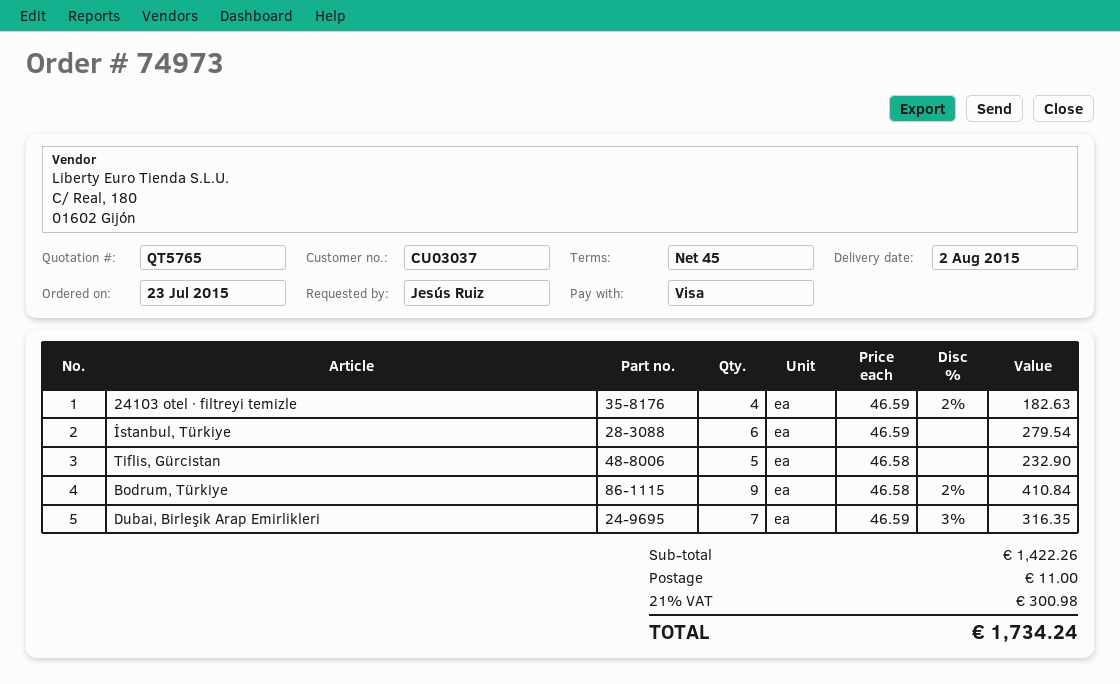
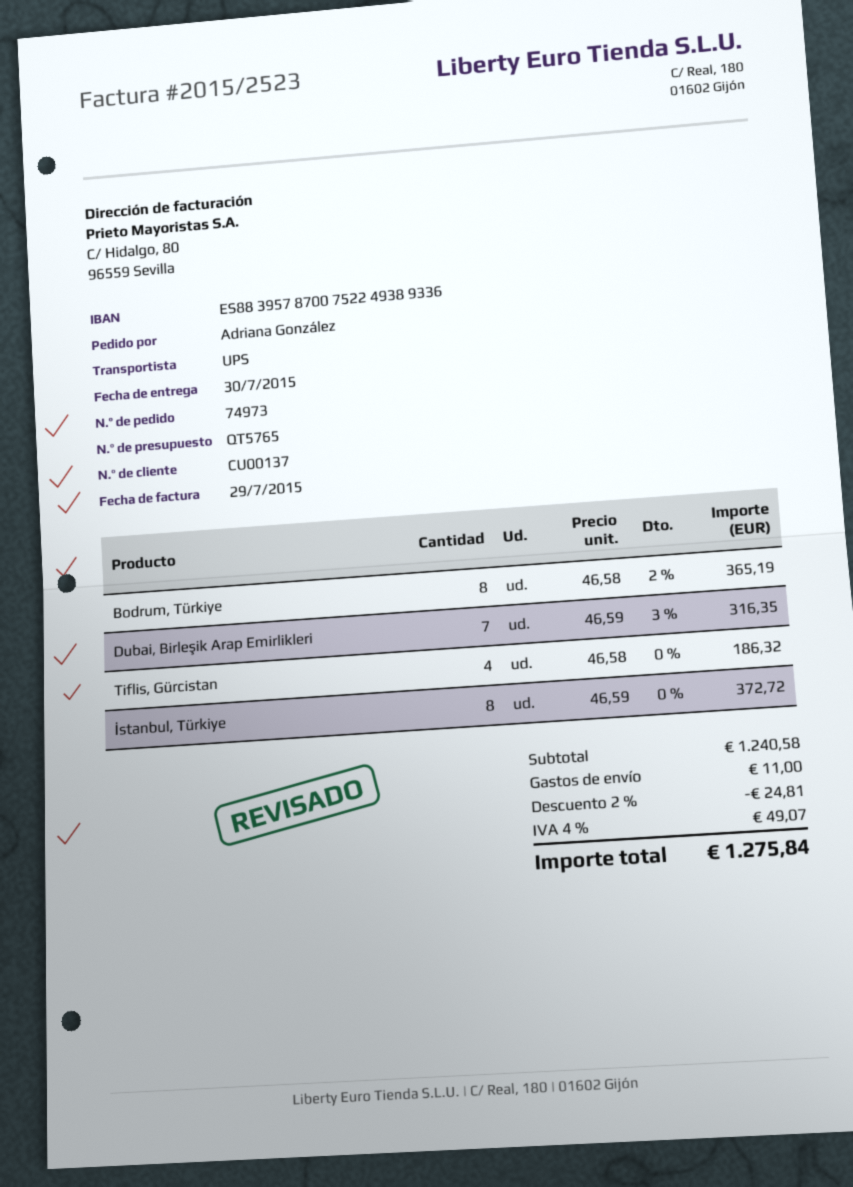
delivery date: 2015-08-02 -> 2015-07-30
customer number: CU03037 -> CU00137
ordered by: Jesús Ruiz -> Adriana González
24103 otel · filtreyi temizle: 4 x 46.59 - 2% = 182.63 -> none
İstanbul, Türkiye: 6 x 46.59 = 279.54 -> 8 x 46.59 = 372.72
Tiflis, Gürcistan: 5 x 46.58 = 232.90 -> 4 x 46.58 = 186.32
Bodrum, Türkiye: 9 x 46.58 - 2% = 410.84 -> 8 x 46.58 - 2% = 365.19
subtotal: 1422.26 -> 1240.58
discount: none -> 2% = 24.81
tax: 21% = 300.98 -> 4% = 49.07
total: 1734.24 -> 1275.84

